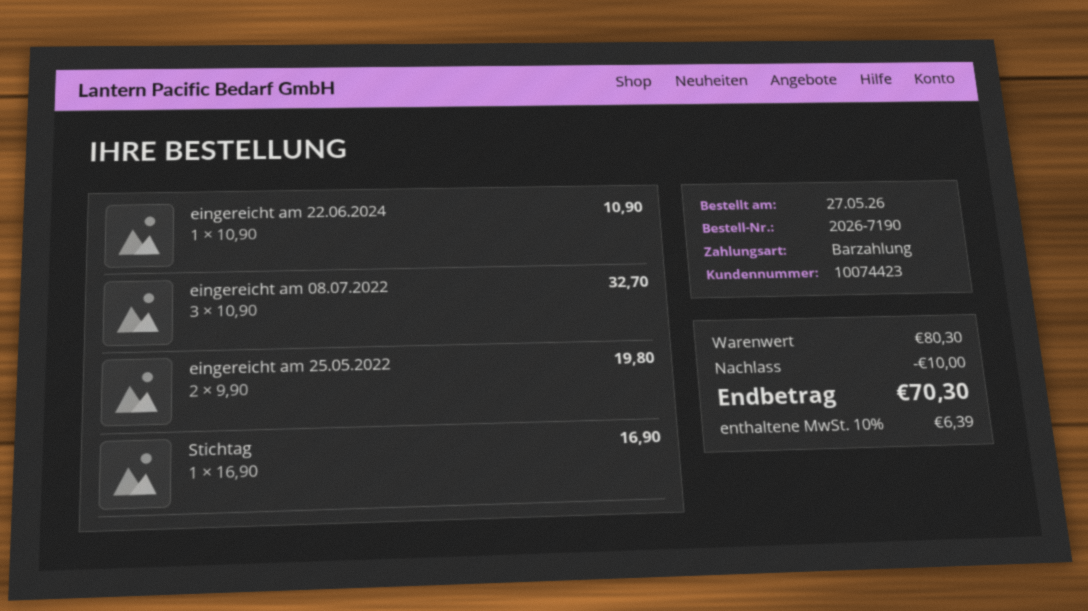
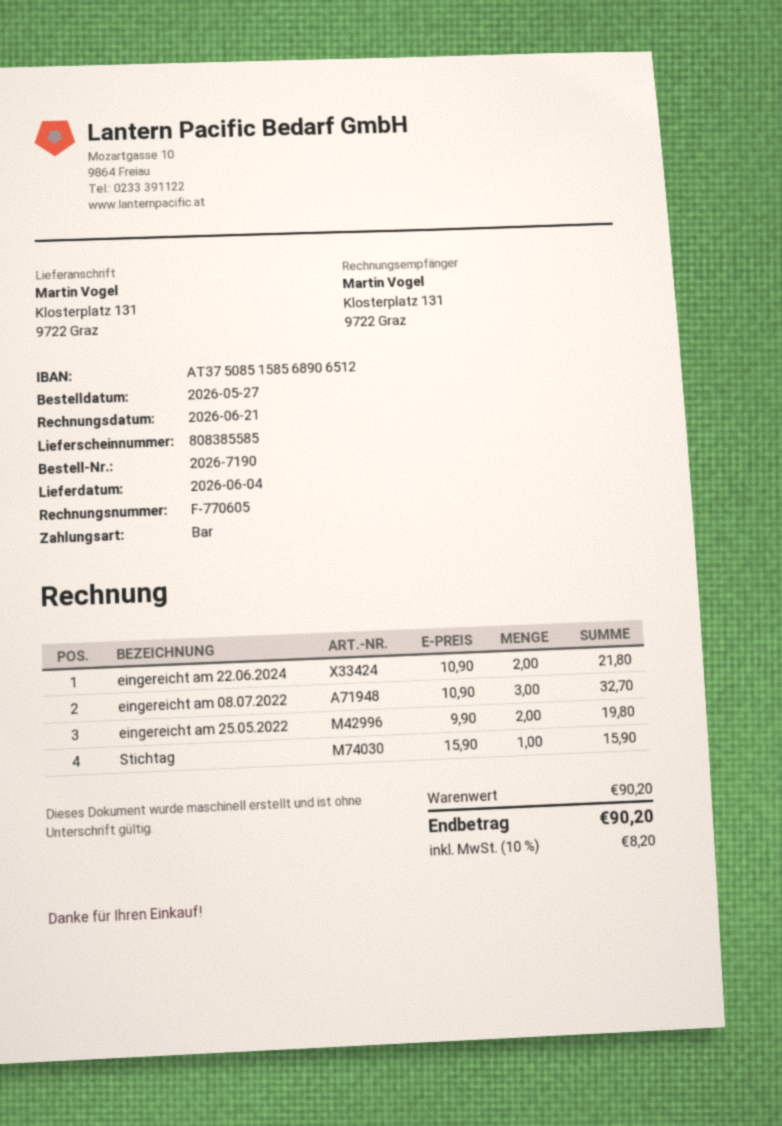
eingereicht am 22.06.2024: 1 x 10.90 = 10.90 -> 2 x 10.90 = 21.80
Stichtag: 1 x 16.90 = 16.90 -> 1 x 15.90 = 15.90
subtotal: 80.30 -> 90.20
discount: 10.00 -> none
tax: 10% = 6.39 -> 10% = 8.20
total: 70.30 -> 90.20

